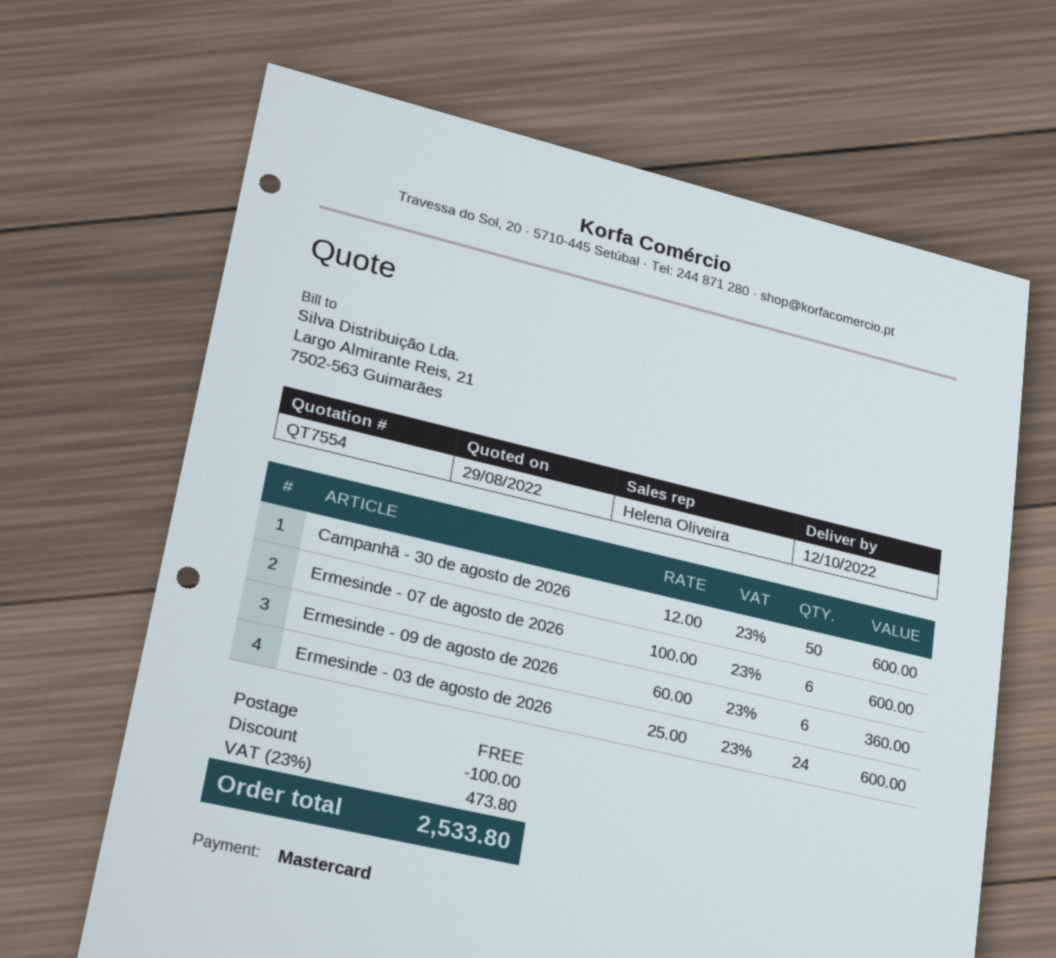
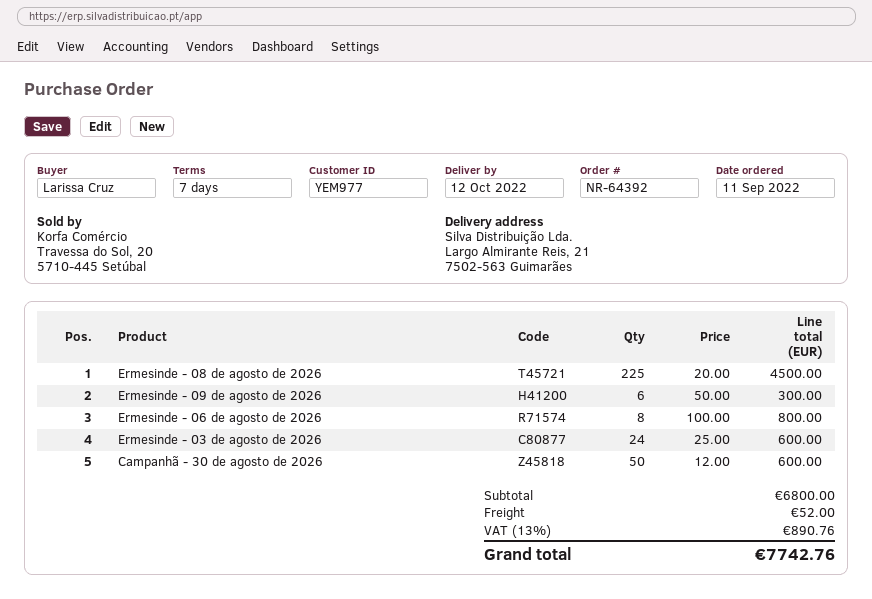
Ermesinde - 07 de agosto de 2026: 6 x 100.00 = 600.00 -> none
Ermesinde - 09 de agosto de 2026: 6 x 60.00 = 360.00 -> 6 x 50.00 = 300.00
Ermesinde - 08 de agosto de 2026: none -> 225 x 20.00 = 4500.00
Ermesinde - 06 de agosto de 2026: none -> 8 x 100.00 = 800.00
discount: 100.00 -> none
shipping: 0.00 -> 52.00
tax: 23% = 473.80 -> 13% = 890.76
total: 2533.80 -> 7742.76

